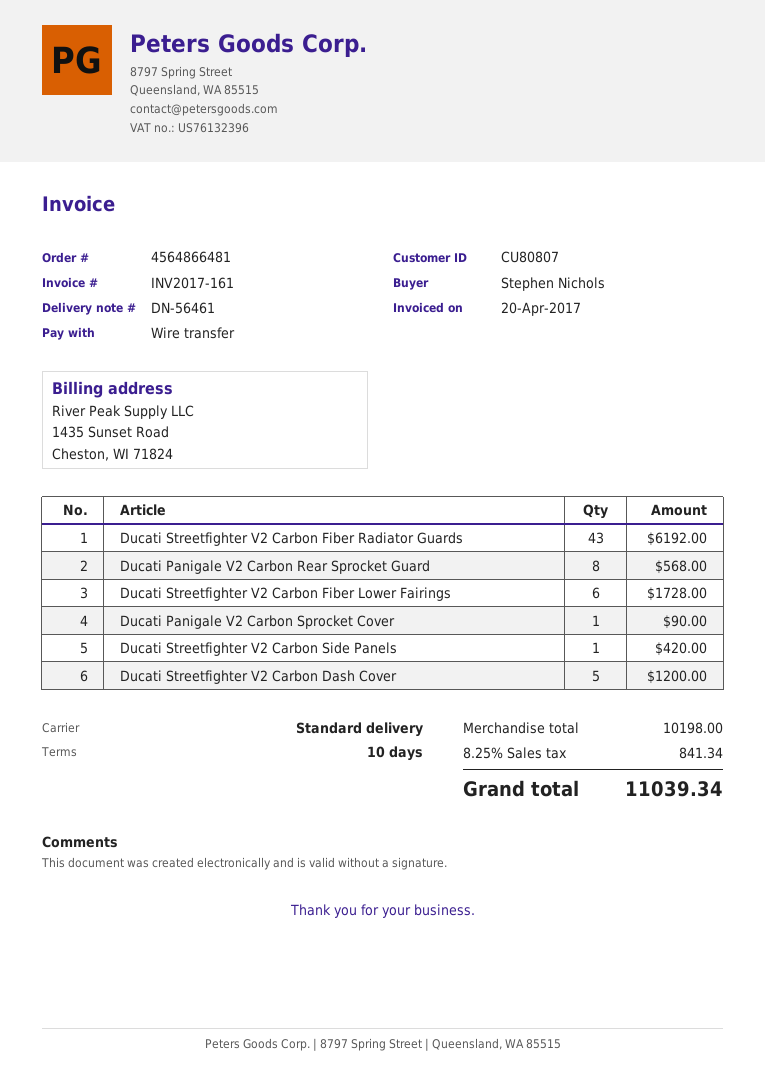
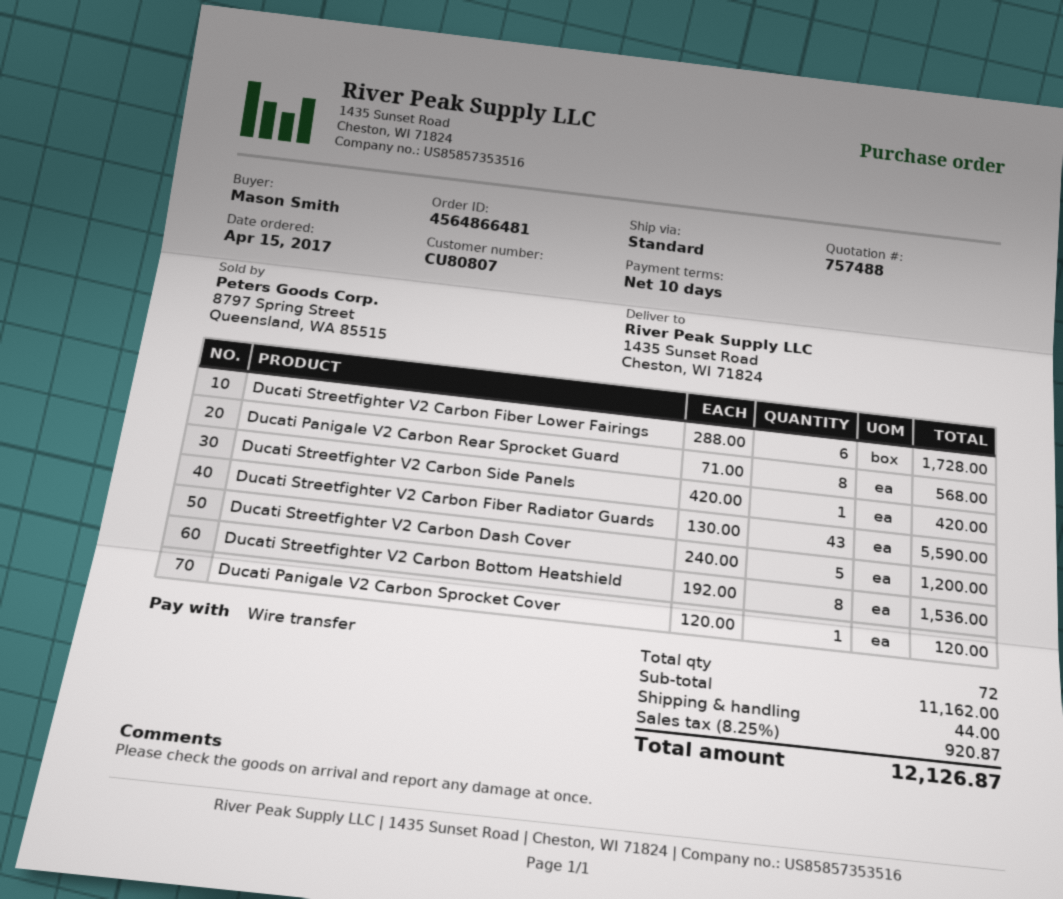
ordered by: Stephen Nichols -> Mason Smith
Ducati Streetfighter V2 Carbon Fiber Radiator Guards: 43 for 6192.00 -> 43 for 5590.00
Ducati Panigale V2 Carbon Sprocket Cover: 1 for 90.00 -> 1 for 120.00
Ducati Streetfighter V2 Carbon Bottom Heatshield: none -> 8 for 1536.00
subtotal: 10198.00 -> 11162.00
shipping: none -> 44.00
tax: 8.25% = 841.34 -> 8.25% = 920.87
total: 11039.34 -> 12126.87

